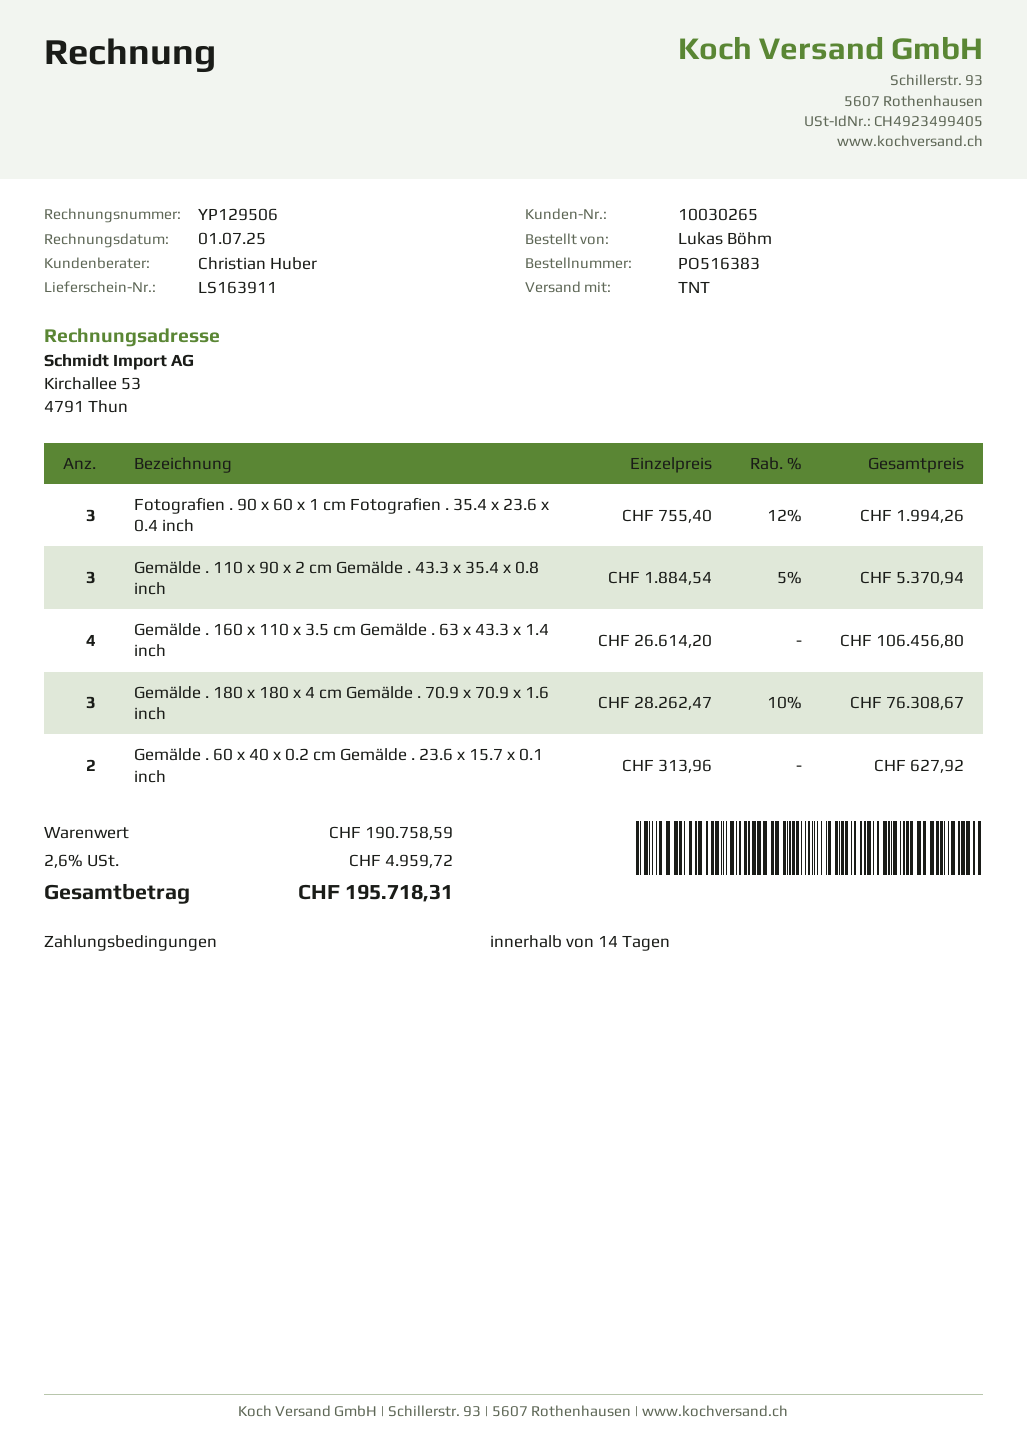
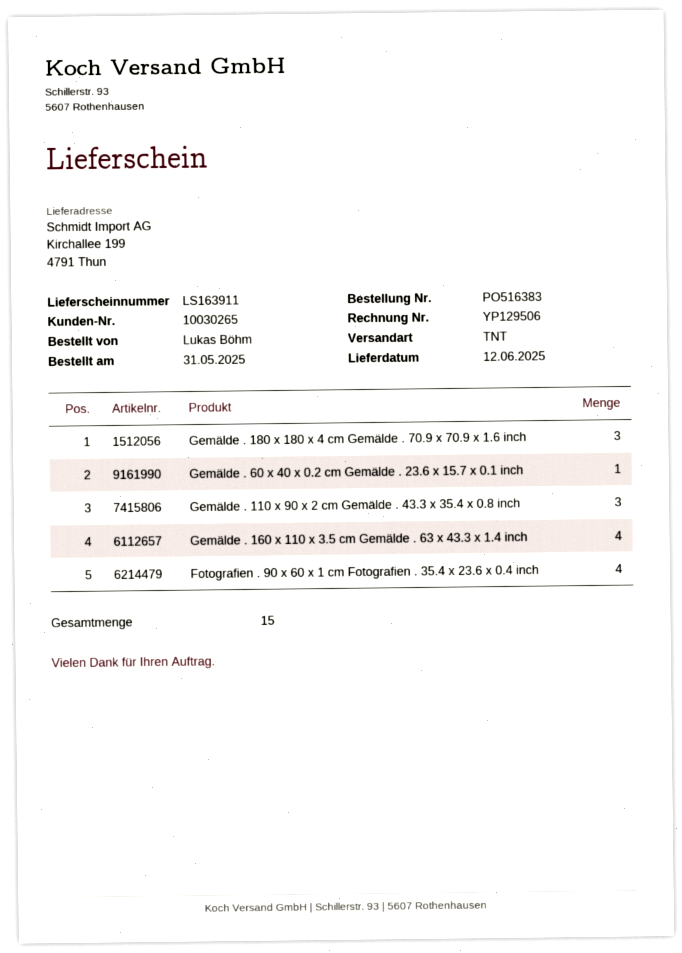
Fotografien . 90 x 60 x 1 cm Fotografien . 35.4 x 23.6 x 0.4 inch: 3 -> 4
Gemälde . 60 x 40 x 0.2 cm Gemälde . 23.6 x 15.7 x 0.1 inch: 2 -> 1

